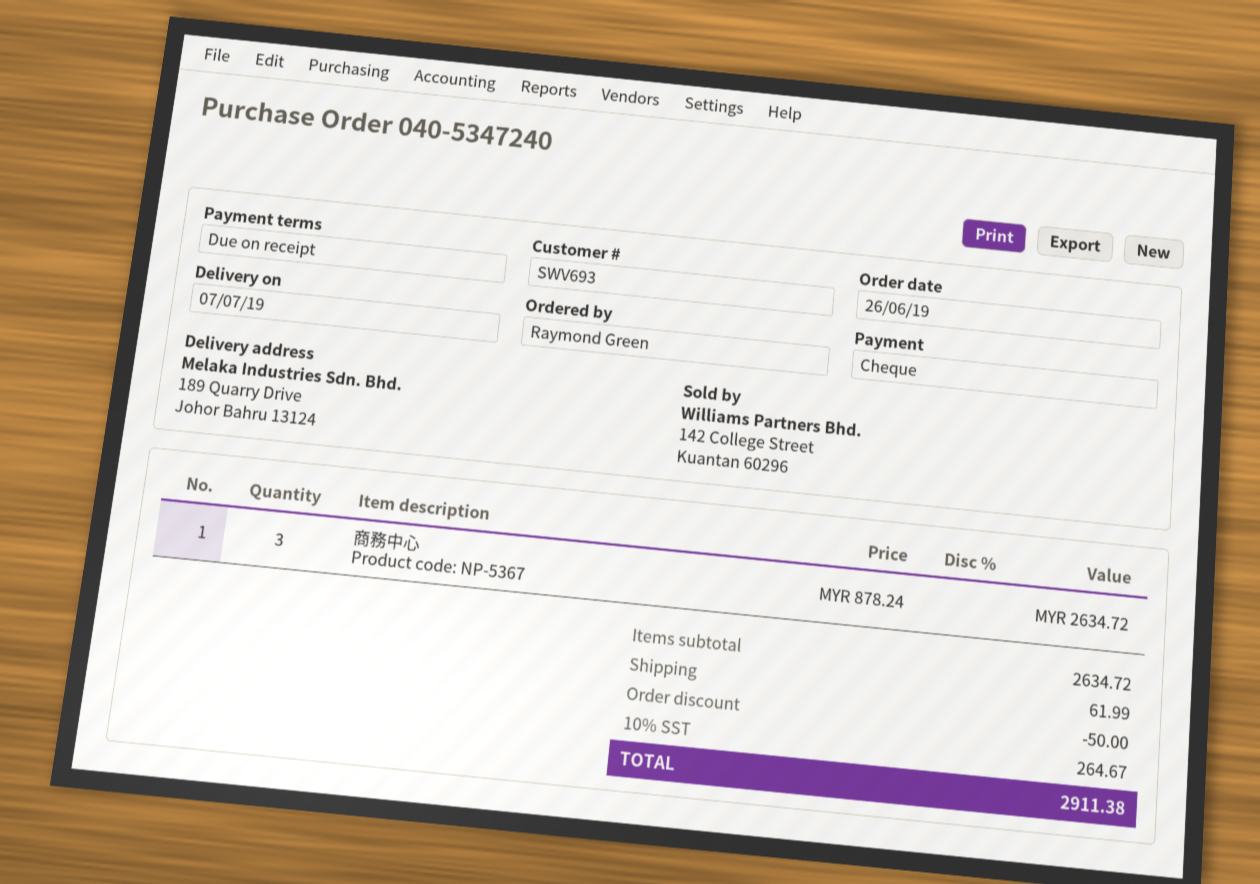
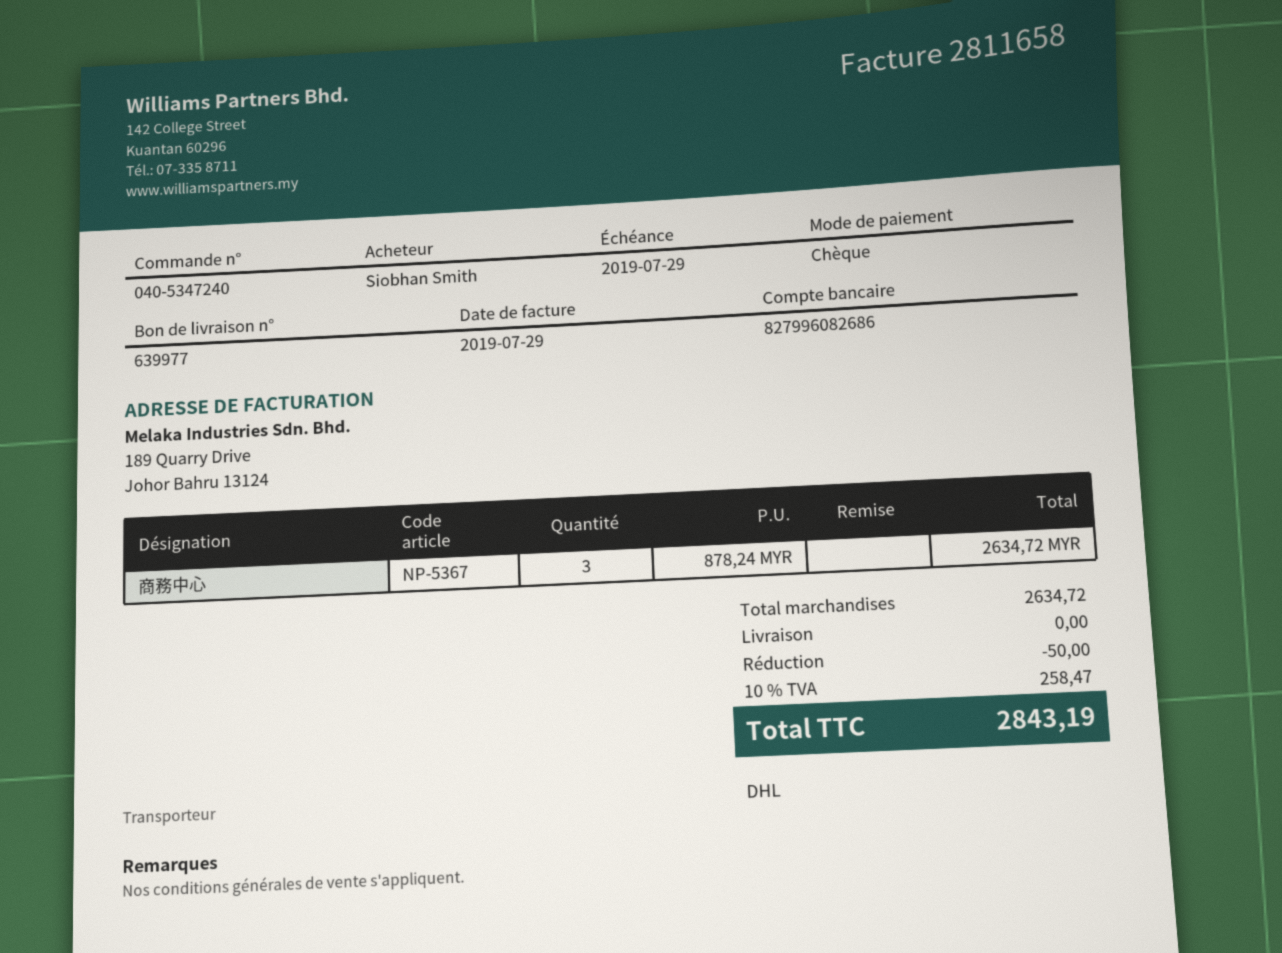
ordered by: Raymond Green -> Siobhan Smith
shipping: 61.99 -> 0.00
tax: 10% = 264.67 -> 10% = 258.47
total: 2911.38 -> 2843.19

